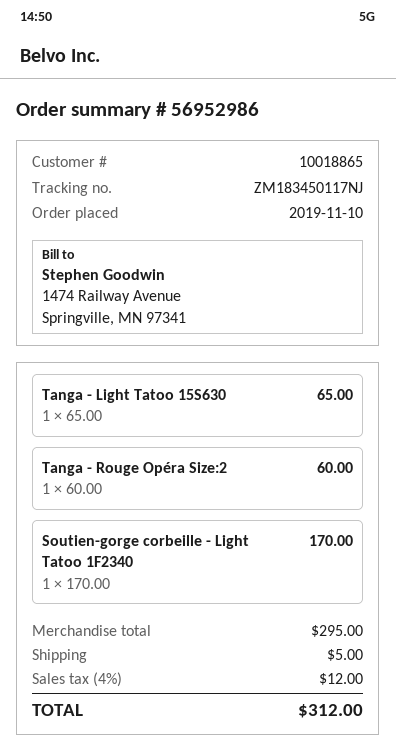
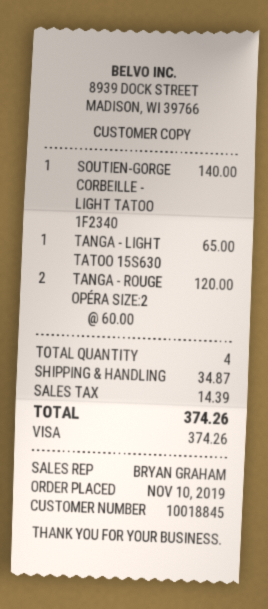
customer number: 10018865 -> 10018845
Tanga - Rouge Opéra Size:2: 1 x 60.00 = 60.00 -> 2 x 60.00 = 120.00
Soutien-gorge corbeille - Light Tatoo 1F2340: 1 x 170.00 = 170.00 -> 1 x 140.00 = 140.00
shipping: 5.00 -> 34.87
tax: 12.00 -> 14.39
total: 312.00 -> 374.26

